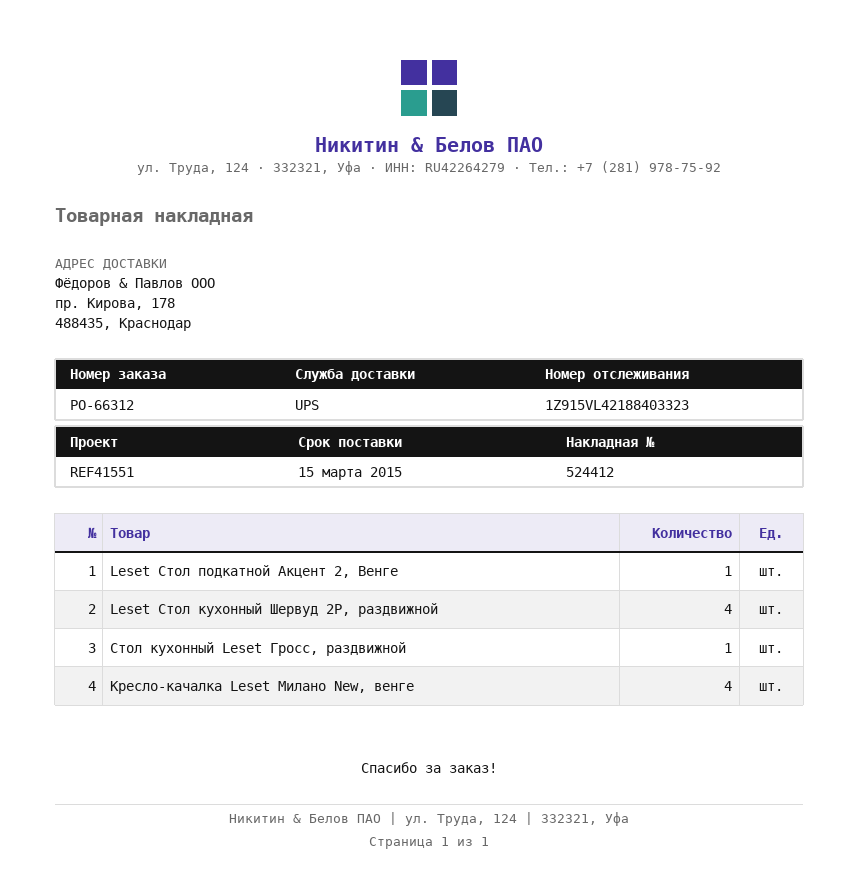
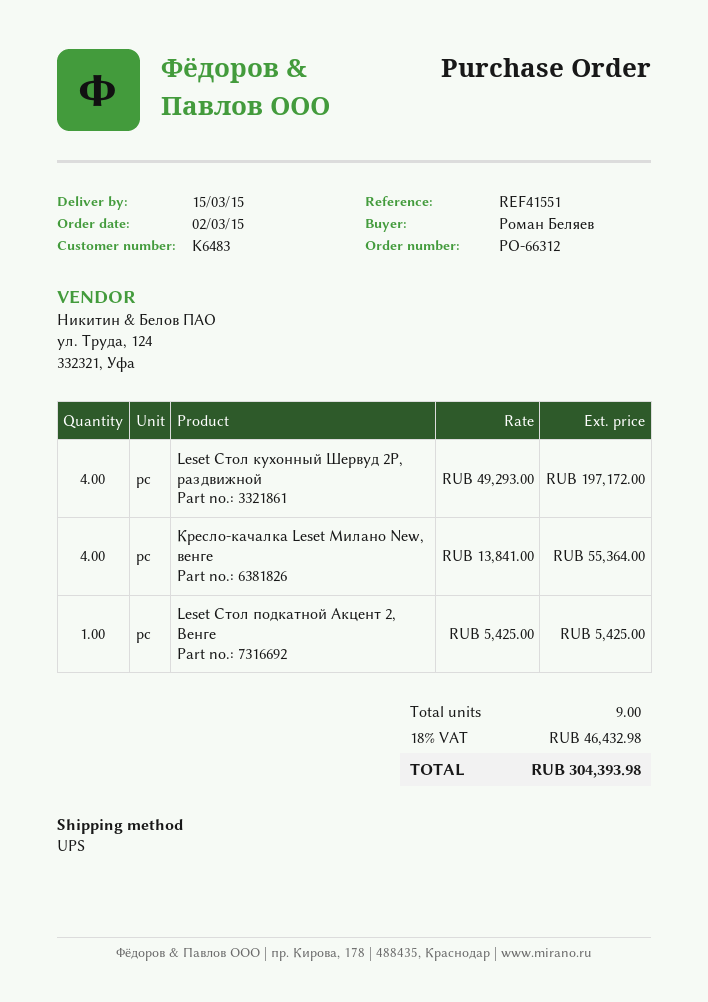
Стол кухонный Leset Гросс, раздвижной: 1 -> none

